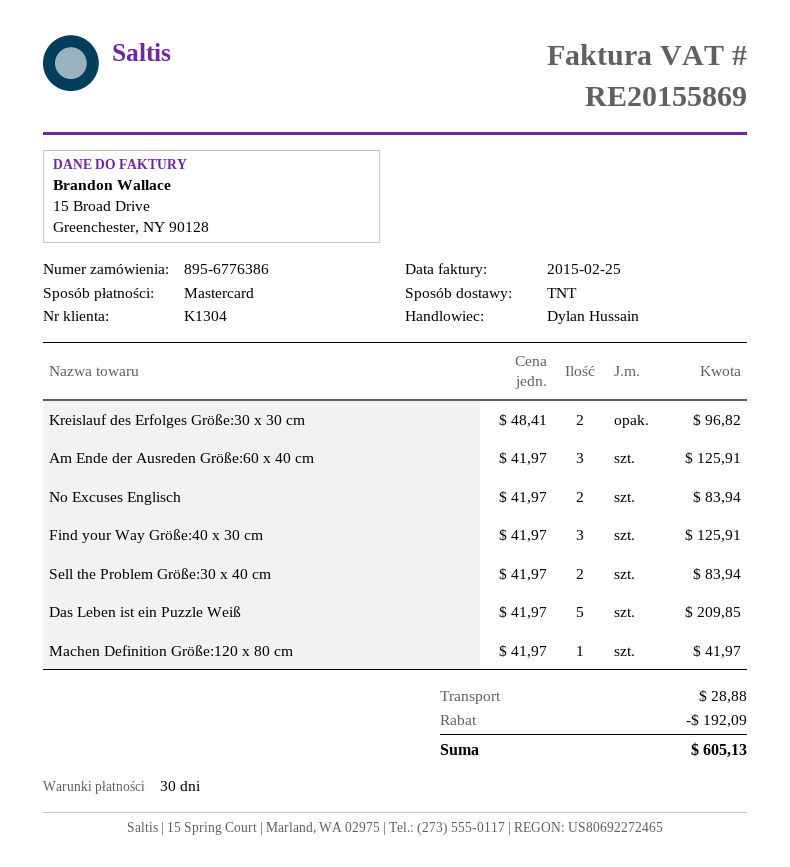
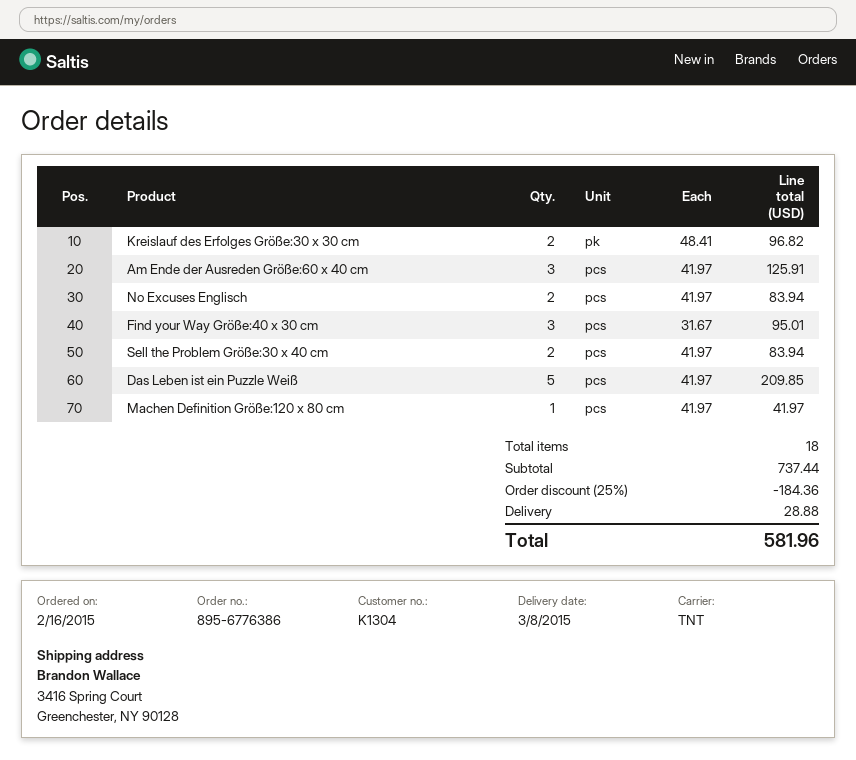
Find your Way Größe:40 x 30 cm: 3 x 41.97 = 125.91 -> 3 x 31.67 = 95.01
discount: 192.09 -> 184.36
total: 605.13 -> 581.96

